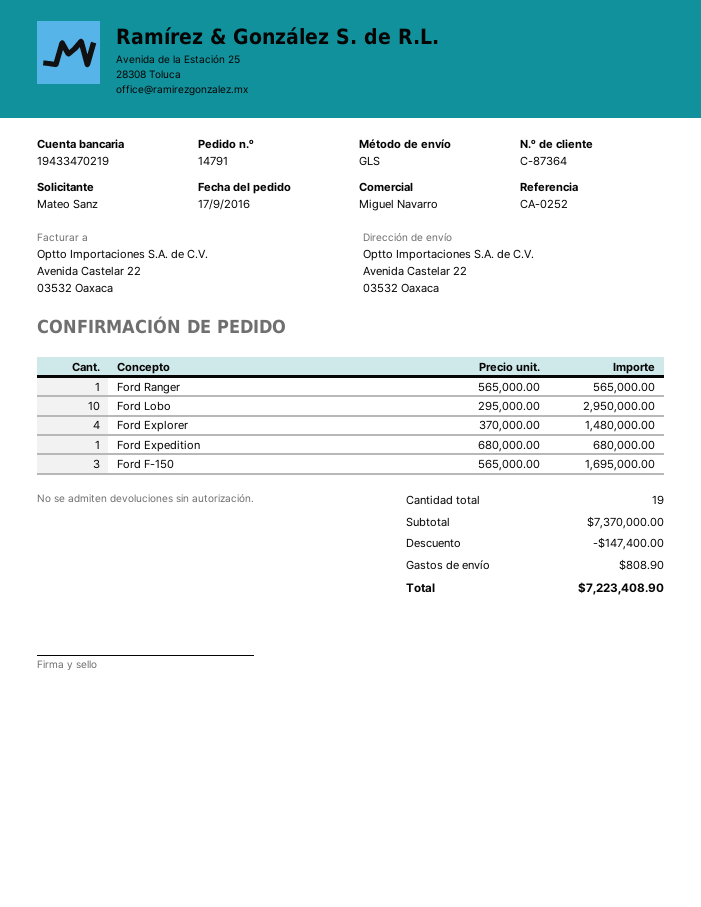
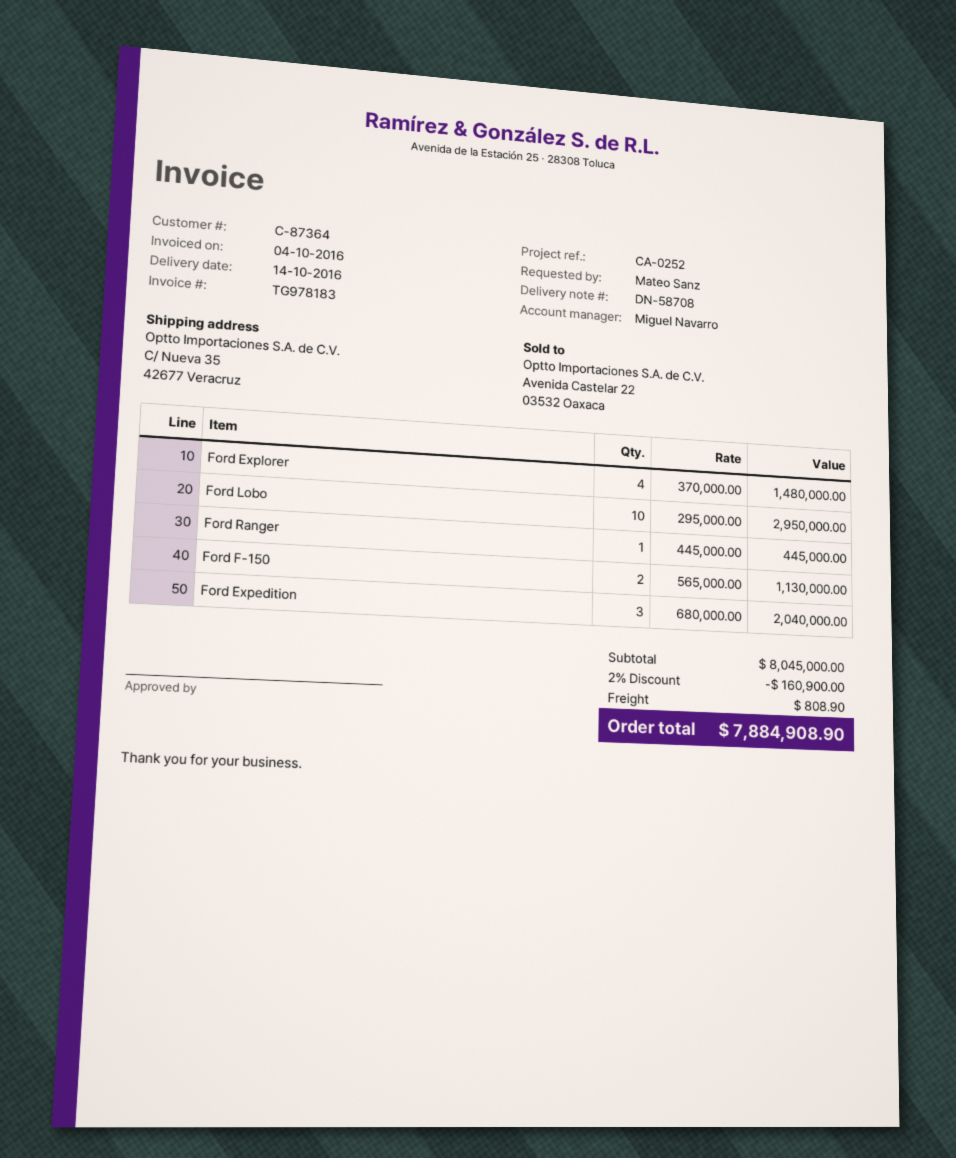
ship to: Avenida Castelar 22, 03532 Oaxaca -> C/ Nueva 35, 42677 Veracruz
Ford Ranger: 1 x 565000.00 = 565000.00 -> 1 x 445000.00 = 445000.00
Ford Expedition: 1 x 680000.00 = 680000.00 -> 3 x 680000.00 = 2040000.00
Ford F-150: 3 x 565000.00 = 1695000.00 -> 2 x 565000.00 = 1130000.00
subtotal: 7370000.00 -> 8045000.00
discount: 147400.00 -> 160900.00
total: 7223408.90 -> 7884908.90

